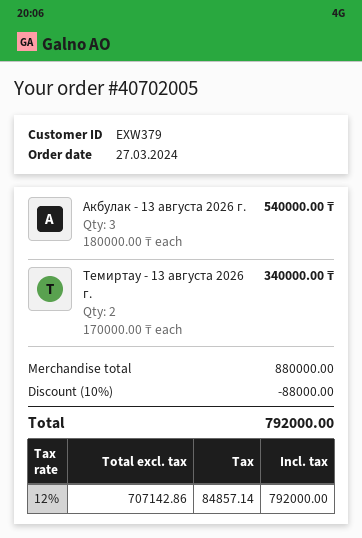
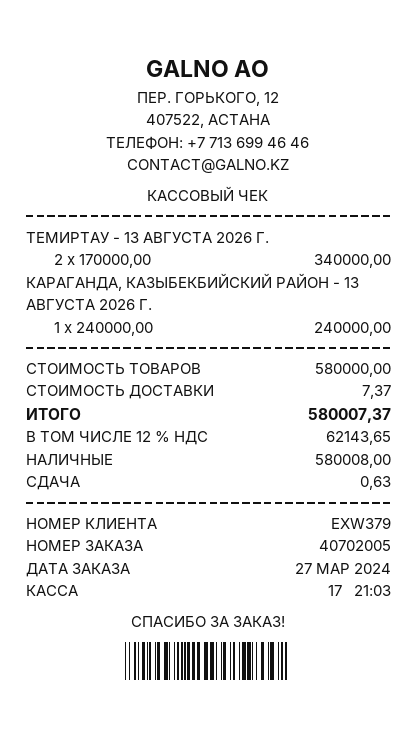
Акбулак - 13 августа 2026 г.: 3 x 180000.00 = 540000.00 -> none
КАРАГАНДА, КАЗЫБЕКБИЙСКИЙ РАЙОН - 13 АВГУСТА 2026 Г.: none -> 1 x 240000.00 = 240000.00
subtotal: 880000.00 -> 580000.00
discount: 10% = 88000.00 -> none
shipping: none -> 7.37
tax: 12% = 84857.14 -> 12% = 62143.65
total: 792000.00 -> 580007.37

